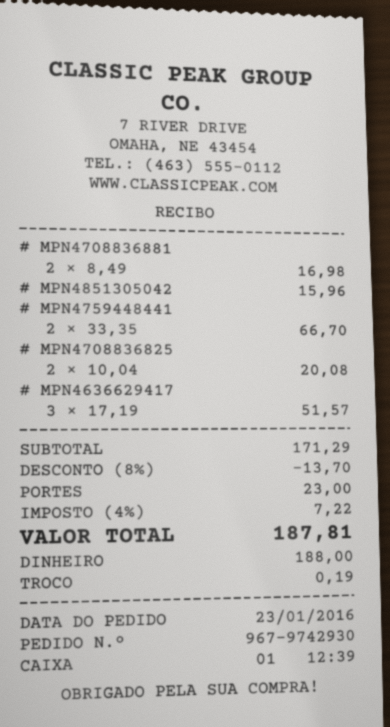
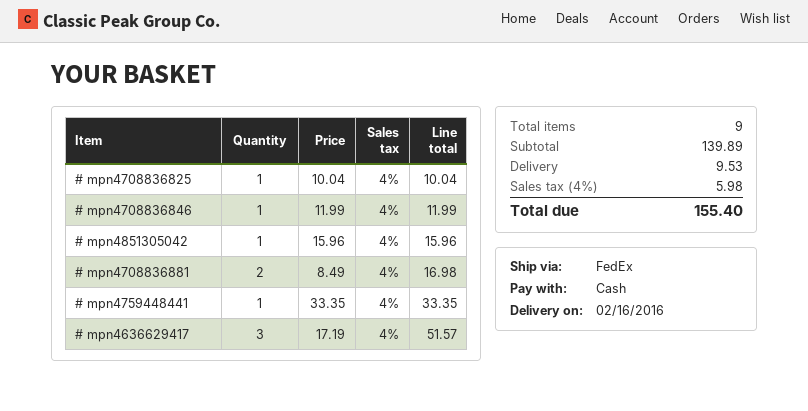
# MPN4759448441: 2 x 33.35 = 66.70 -> 1 x 33.35 = 33.35
# MPN4708836825: 2 x 10.04 = 20.08 -> 1 x 10.04 = 10.04
# mpn4708836846: none -> 1 x 11.99 = 11.99
subtotal: 171.29 -> 139.89
discount: 8% = 13.70 -> none
shipping: 23.00 -> 9.53
tax: 4% = 7.22 -> 4% = 5.98
total: 187.81 -> 155.40

